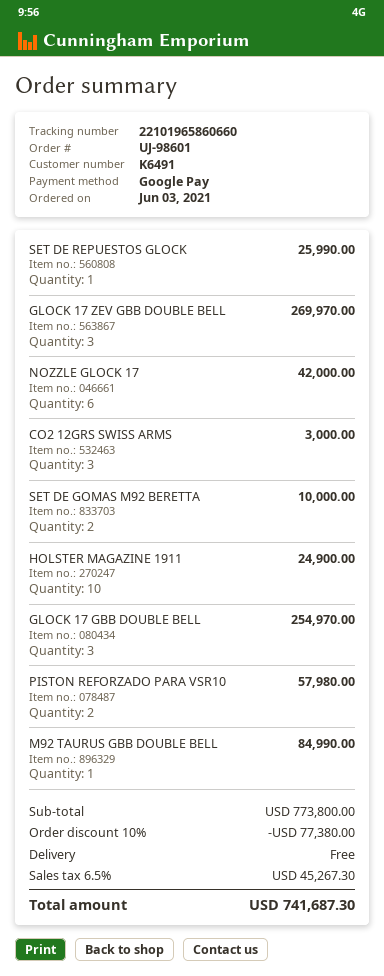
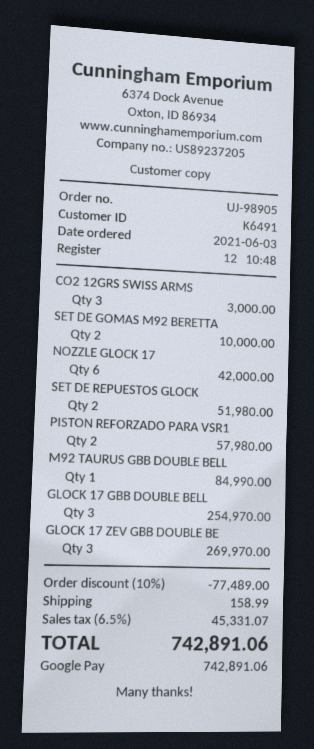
order number: UJ-98601 -> UJ-98905
SET DE REPUESTOS GLOCK: 1 for 25990.00 -> 2 for 51980.00
HOLSTER MAGAZINE 1911: 10 for 24900.00 -> none
discount: 10% = 77380.00 -> 10% = 77489.00
shipping: 0.00 -> 158.99
tax: 6.5% = 45267.30 -> 6.5% = 45331.07
total: 741687.30 -> 742891.06

